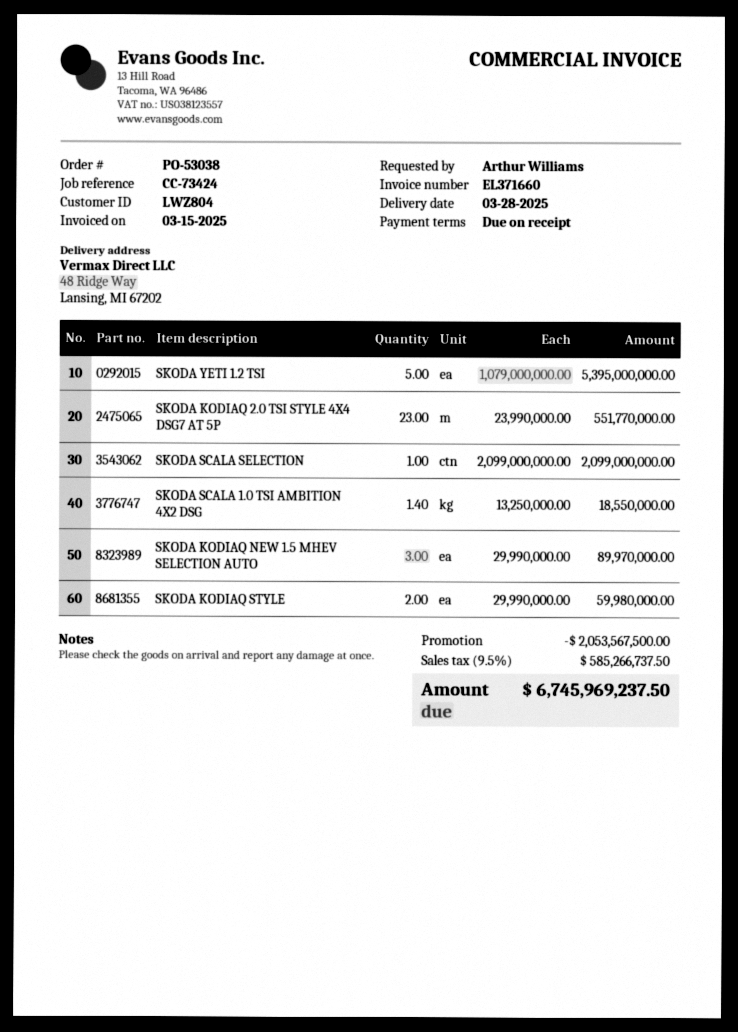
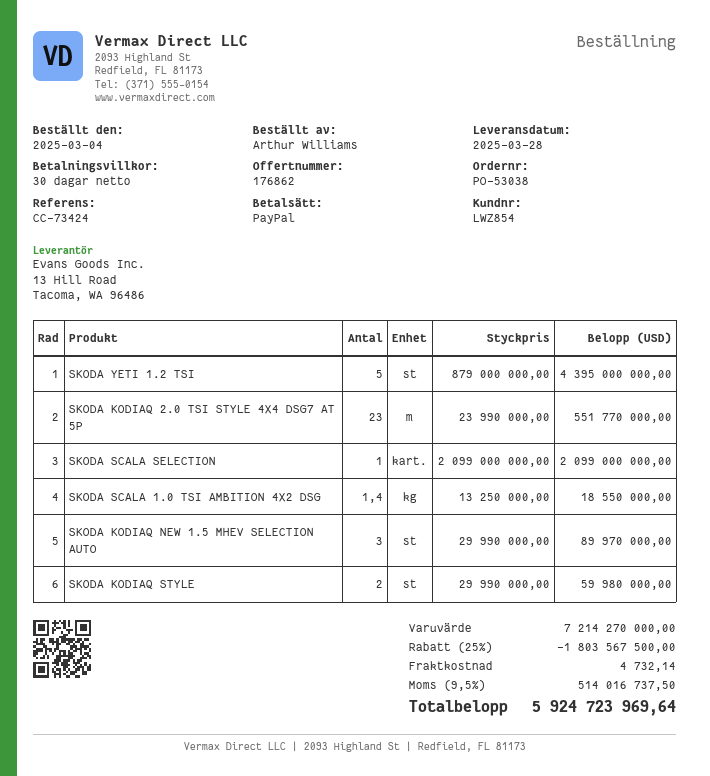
payment terms: on receipt -> 30 days
customer number: LWZ804 -> LWZ854
SKODA YETI 1.2 TSI: 5 x 1079000000.00 = 5395000000.00 -> 5 x 879000000.00 = 4395000000.00
discount: 2053567500.00 -> 1803567500.00
shipping: none -> 4732.14
tax: 9.5% = 585266737.50 -> 9.5% = 514016737.50
total: 6745969237.50 -> 5924723969.64

